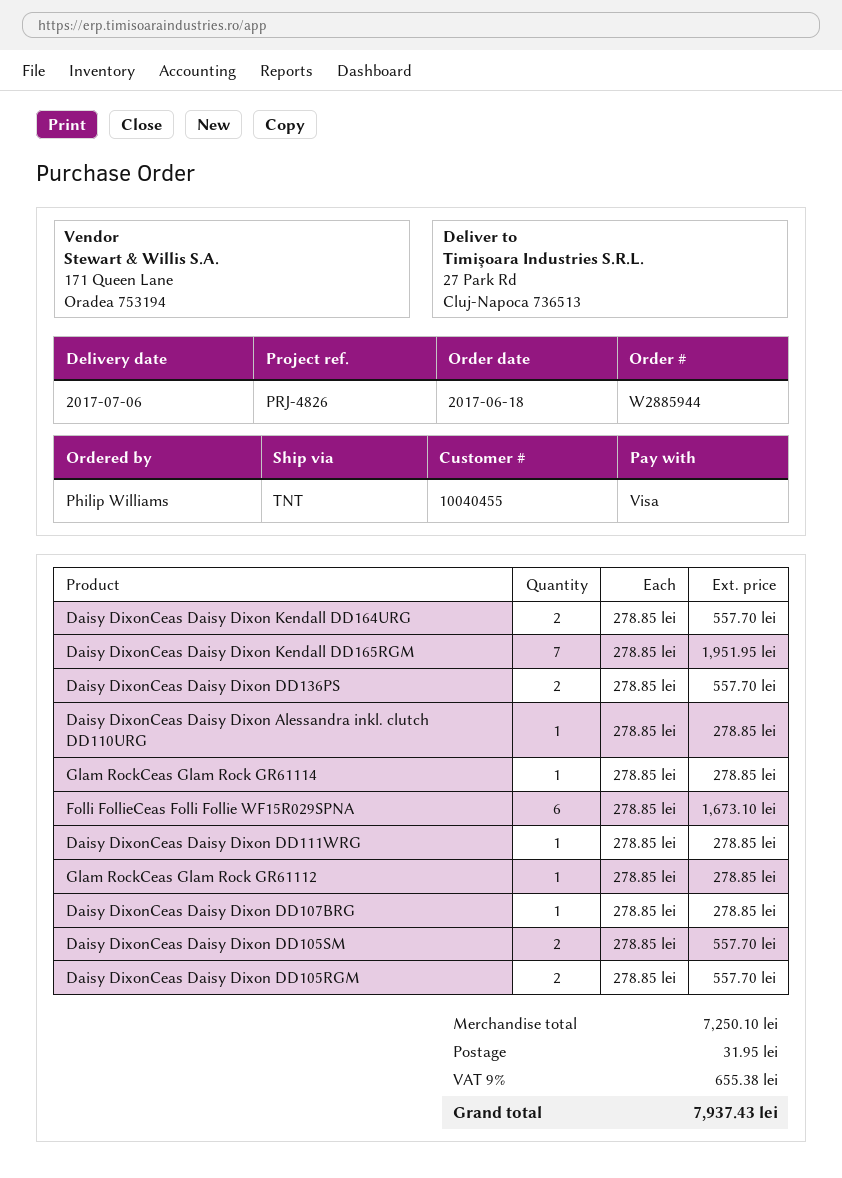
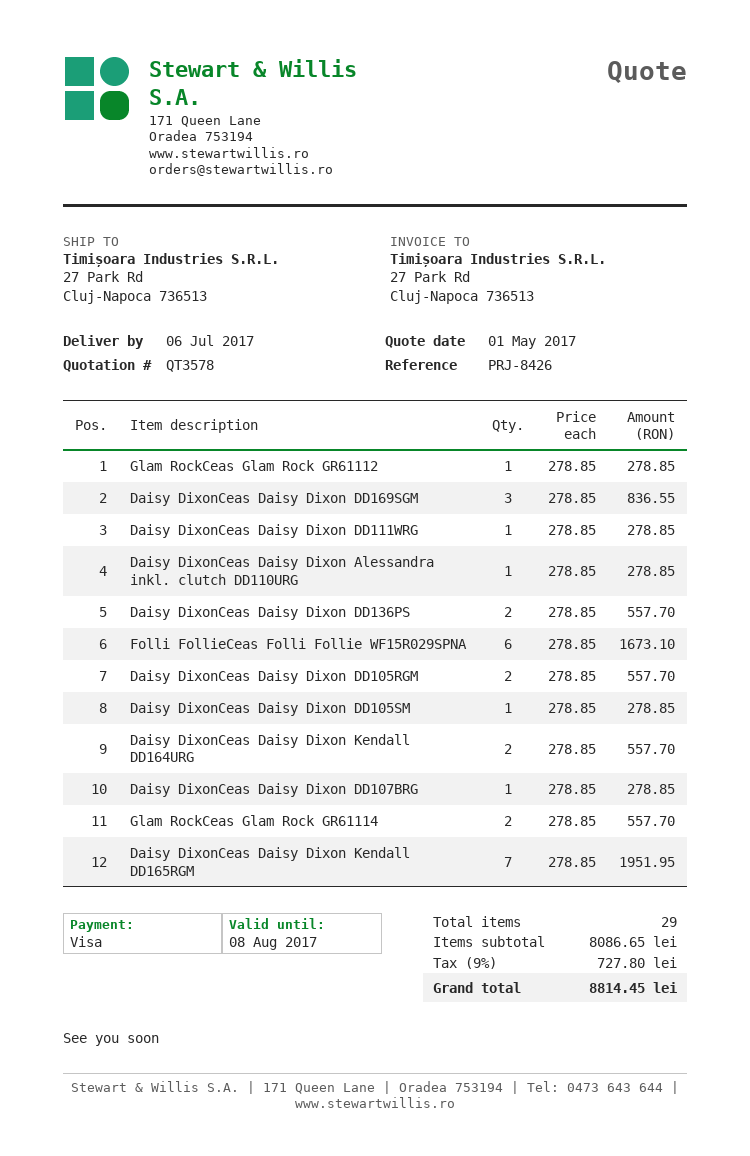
reference: PRJ-4826 -> PRJ-8426
Glam RockCeas Glam Rock GR61114: 1 x 278.85 = 278.85 -> 2 x 278.85 = 557.70
Daisy DixonCeas Daisy Dixon DD105SM: 2 x 278.85 = 557.70 -> 1 x 278.85 = 278.85
Daisy DixonCeas Daisy Dixon DD169SGM: none -> 3 x 278.85 = 836.55
subtotal: 7250.10 -> 8086.65
shipping: 31.95 -> none
tax: 9% = 655.38 -> 9% = 727.80
total: 7937.43 -> 8814.45

